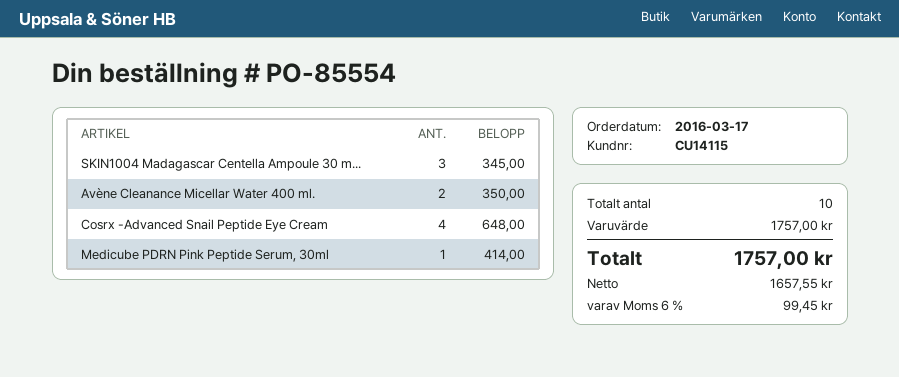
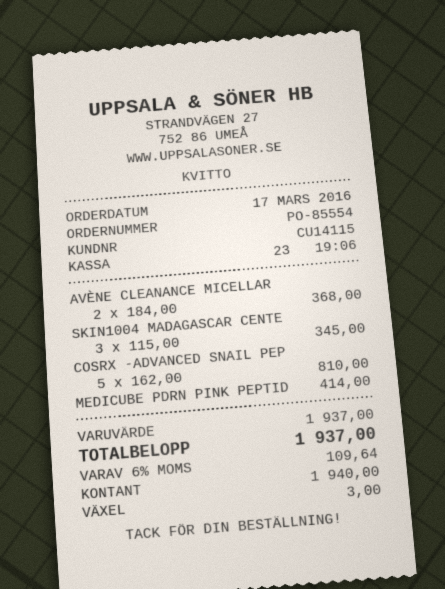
Avène Cleanance Micellar Water 400 ml.: 2 for 350.00 -> 2 for 368.00
Cosrx -Advanced Snail Peptide Eye Cream: 4 for 648.00 -> 5 for 810.00
subtotal: 1757.00 -> 1937.00
tax: 6% = 99.45 -> 6% = 109.64
total: 1757.00 -> 1937.00

